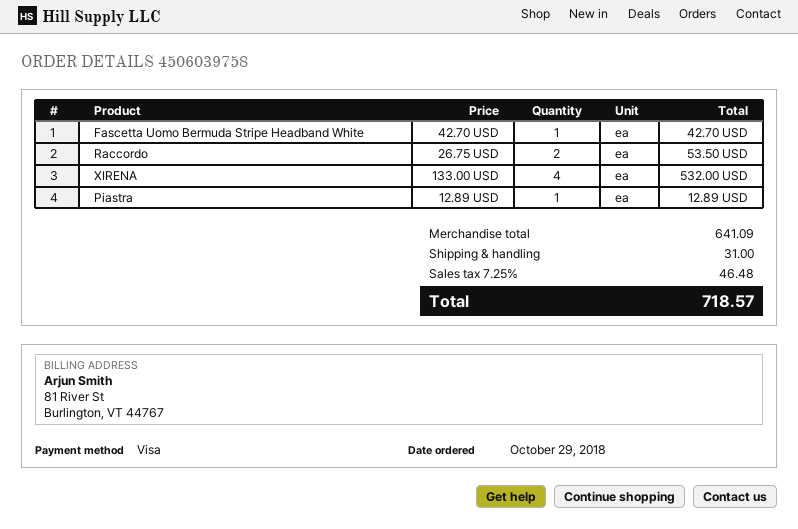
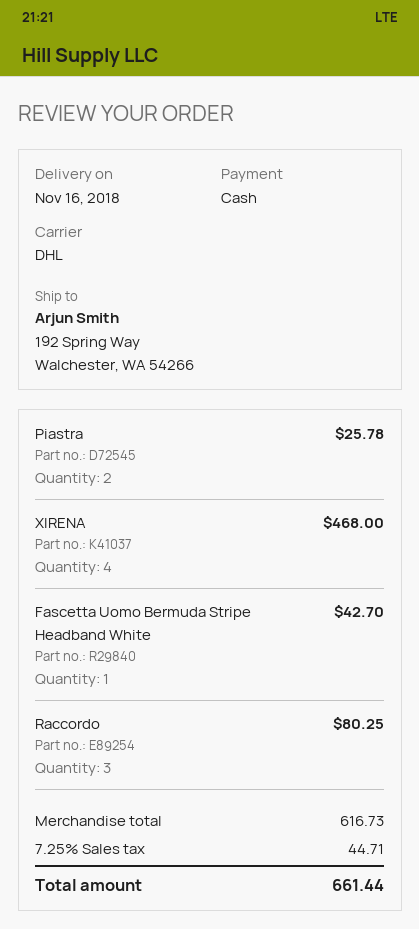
payment method: Visa -> cash
Raccordo: 2 for 53.50 -> 3 for 80.25
XIRENA: 4 for 532.00 -> 4 for 468.00
Piastra: 1 for 12.89 -> 2 for 25.78
subtotal: 641.09 -> 616.73
shipping: 31.00 -> none
tax: 7.25% = 46.48 -> 7.25% = 44.71
total: 718.57 -> 661.44

